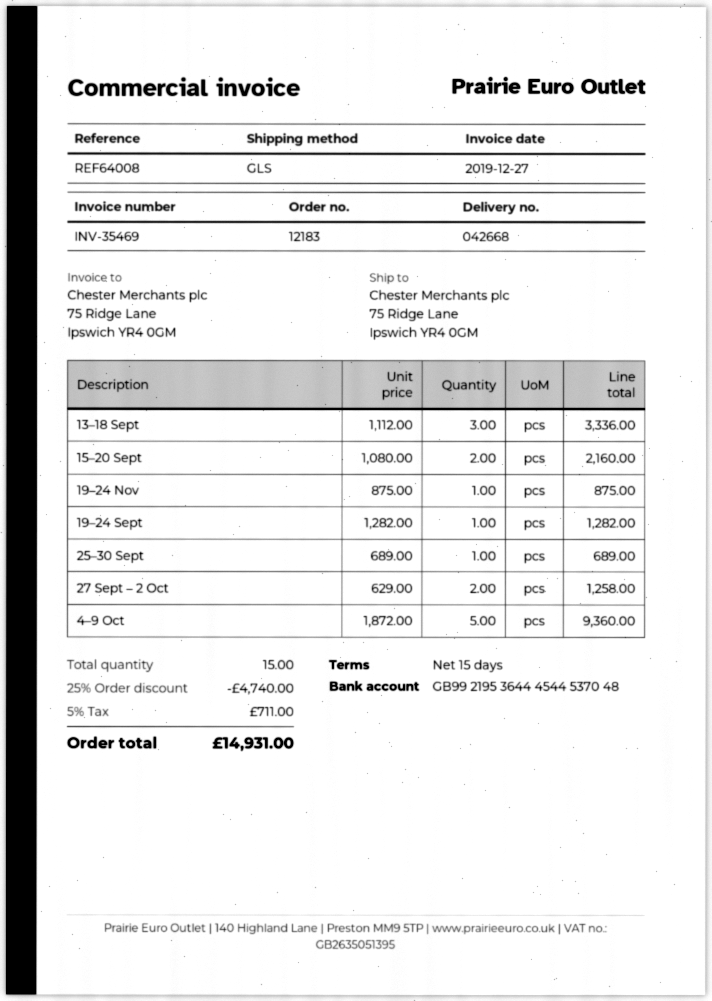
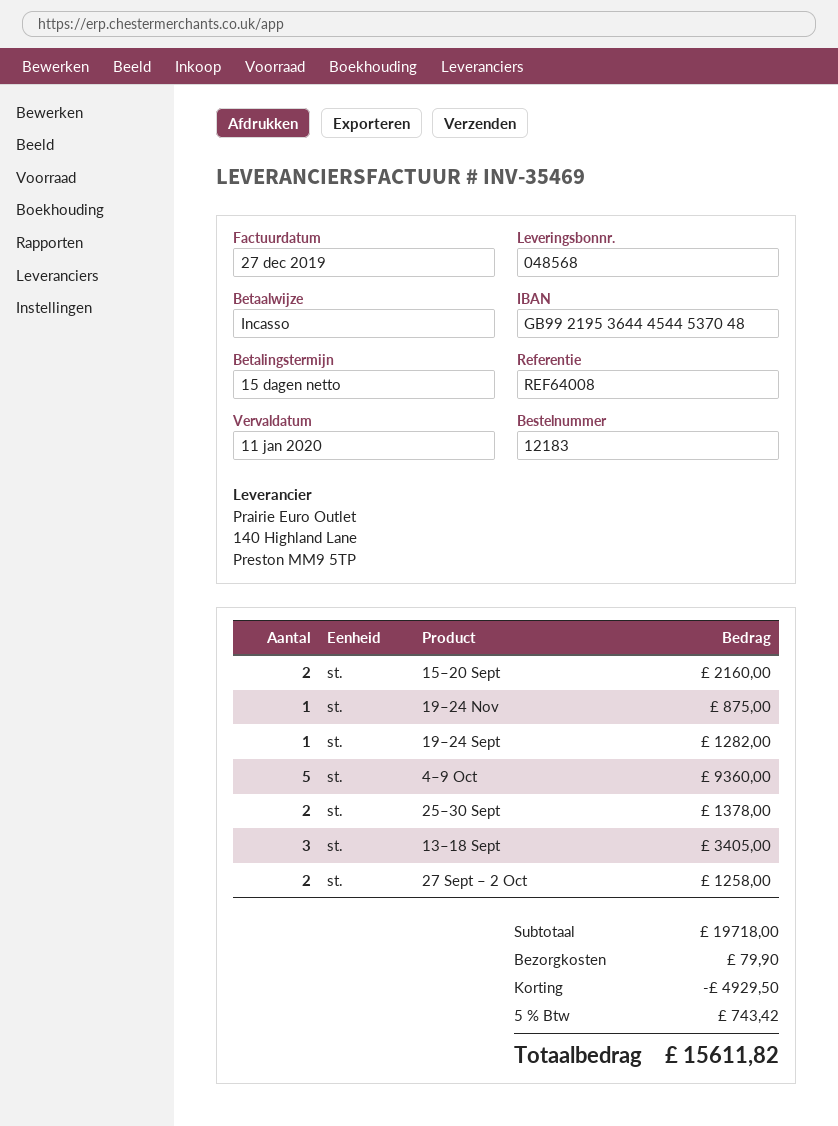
delivery note number: 042668 -> 048568
13–18 Sept: 3 for 3336.00 -> 3 for 3405.00
25–30 Sept: 1 for 689.00 -> 2 for 1378.00
discount: 4740.00 -> 4929.50
shipping: none -> 79.90
tax: 5% = 711.00 -> 5% = 743.42
total: 14931.00 -> 15611.82

